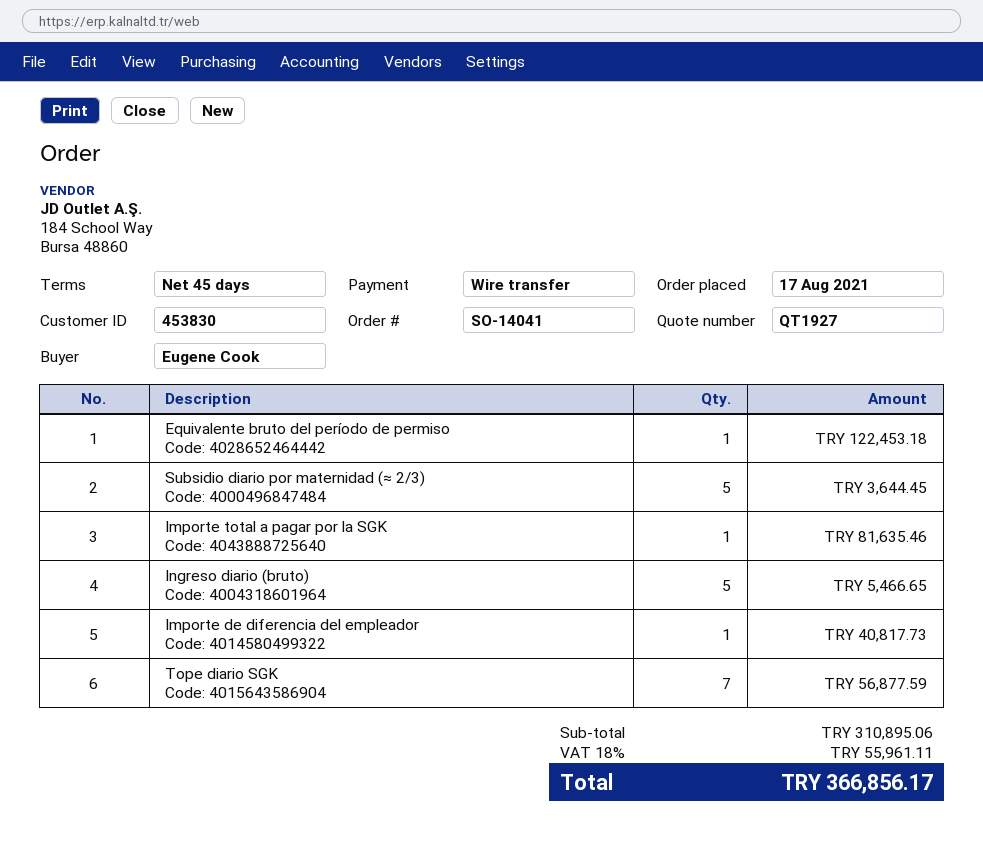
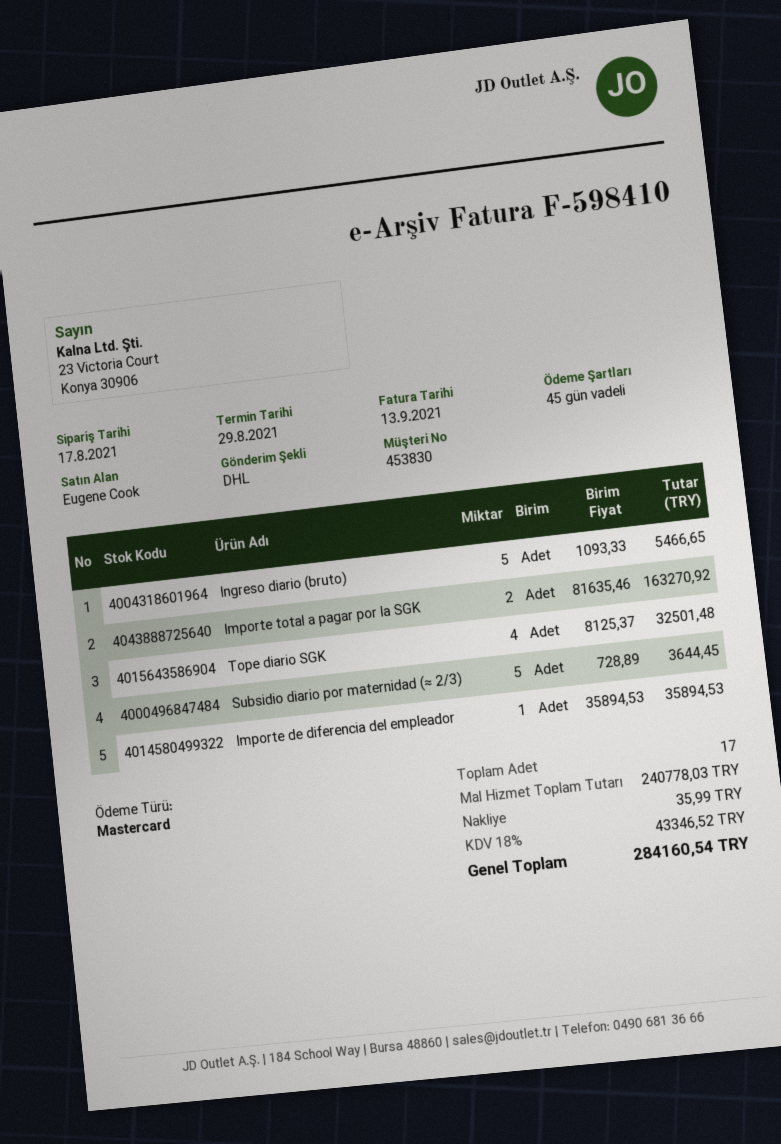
payment method: bank transfer -> Mastercard
Equivalente bruto del período de permiso: 1 for 122453.18 -> none
Importe total a pagar por la SGK: 1 for 81635.46 -> 2 for 163270.92
Importe de diferencia del empleador: 1 for 40817.73 -> 1 for 35894.53
Tope diario SGK: 7 for 56877.59 -> 4 for 32501.48
subtotal: 310895.06 -> 240778.03
shipping: none -> 35.99
tax: 18% = 55961.11 -> 18% = 43346.52
total: 366856.17 -> 284160.54

